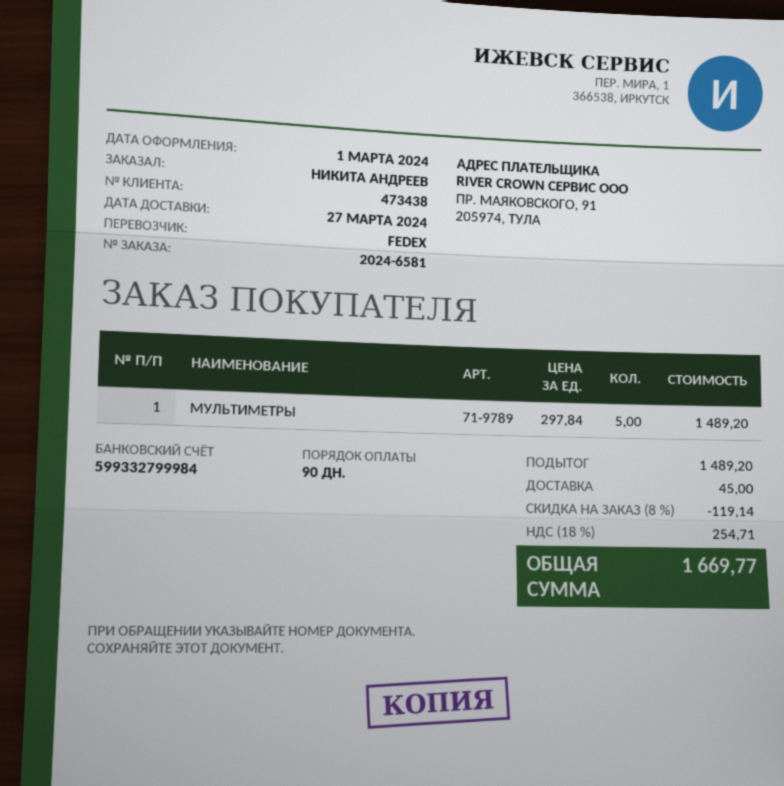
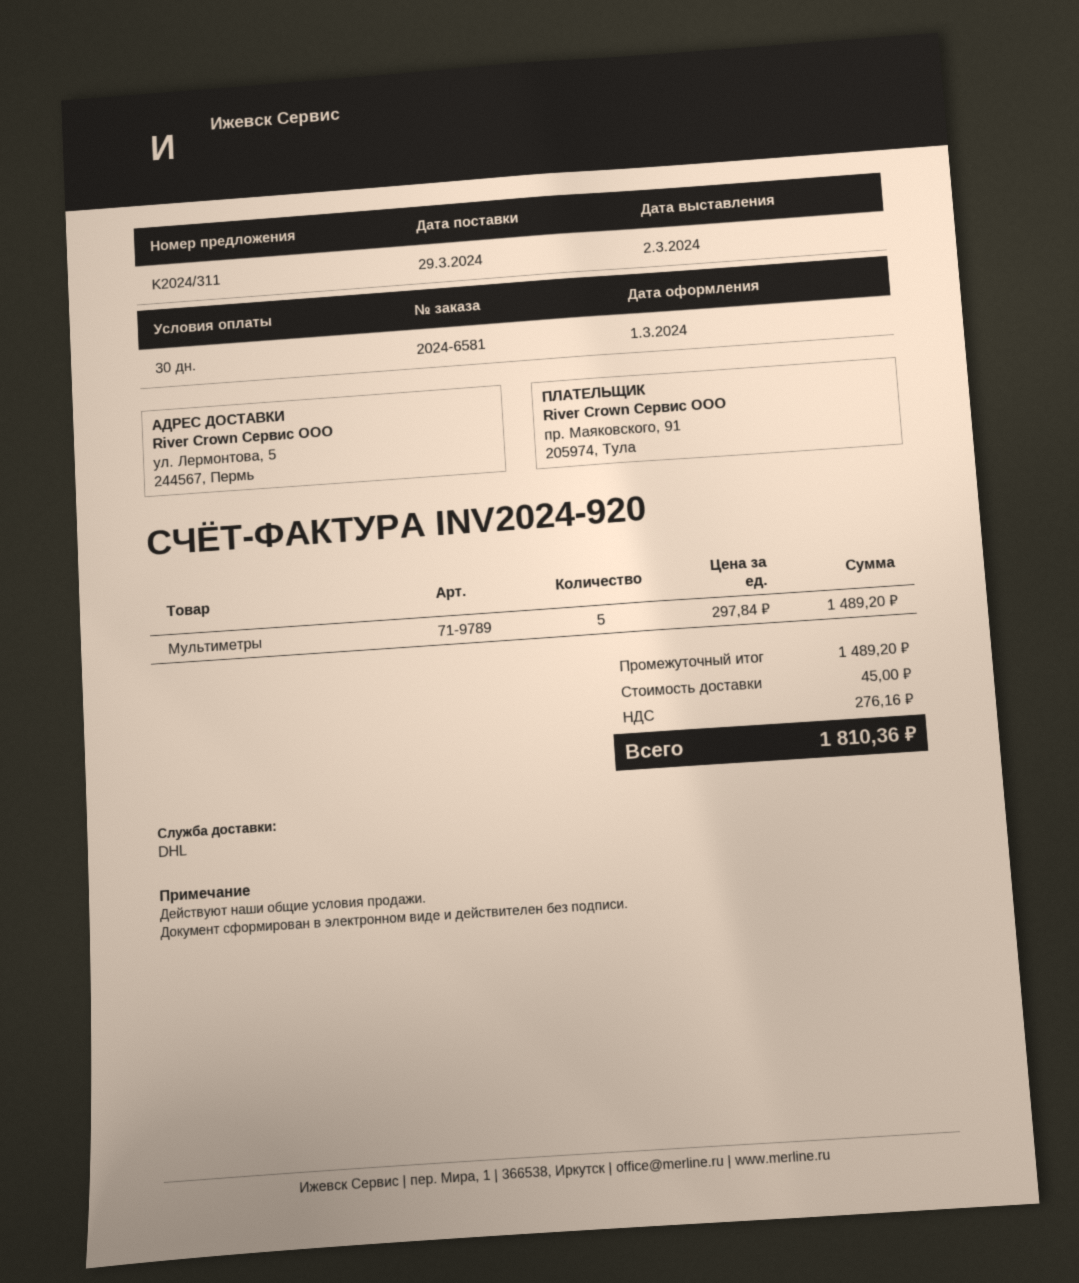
delivery date: 2024-03-27 -> 2024-03-29
payment terms: 90 days -> 30 days
shipping method: FedEx -> DHL
discount: 8% = 119.14 -> none
tax: 254.71 -> 276.16
total: 1669.77 -> 1810.36

